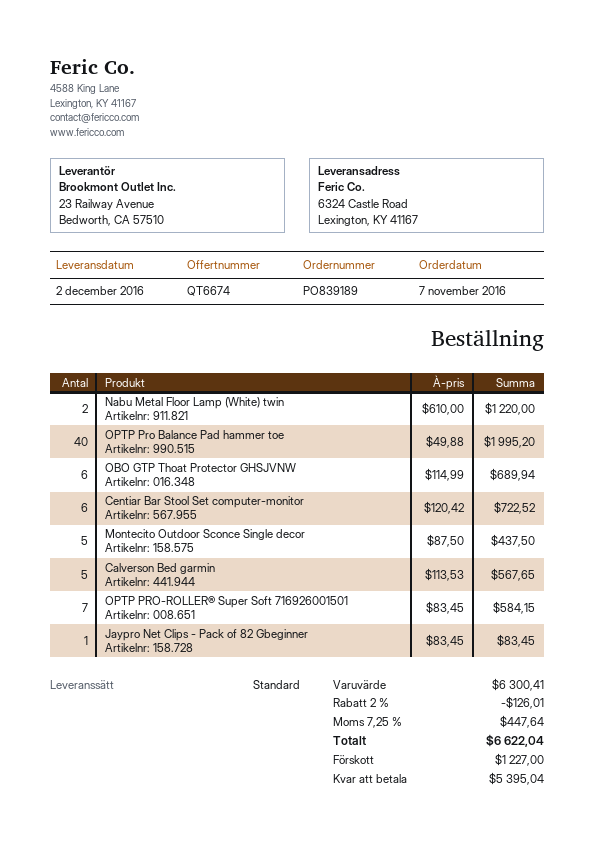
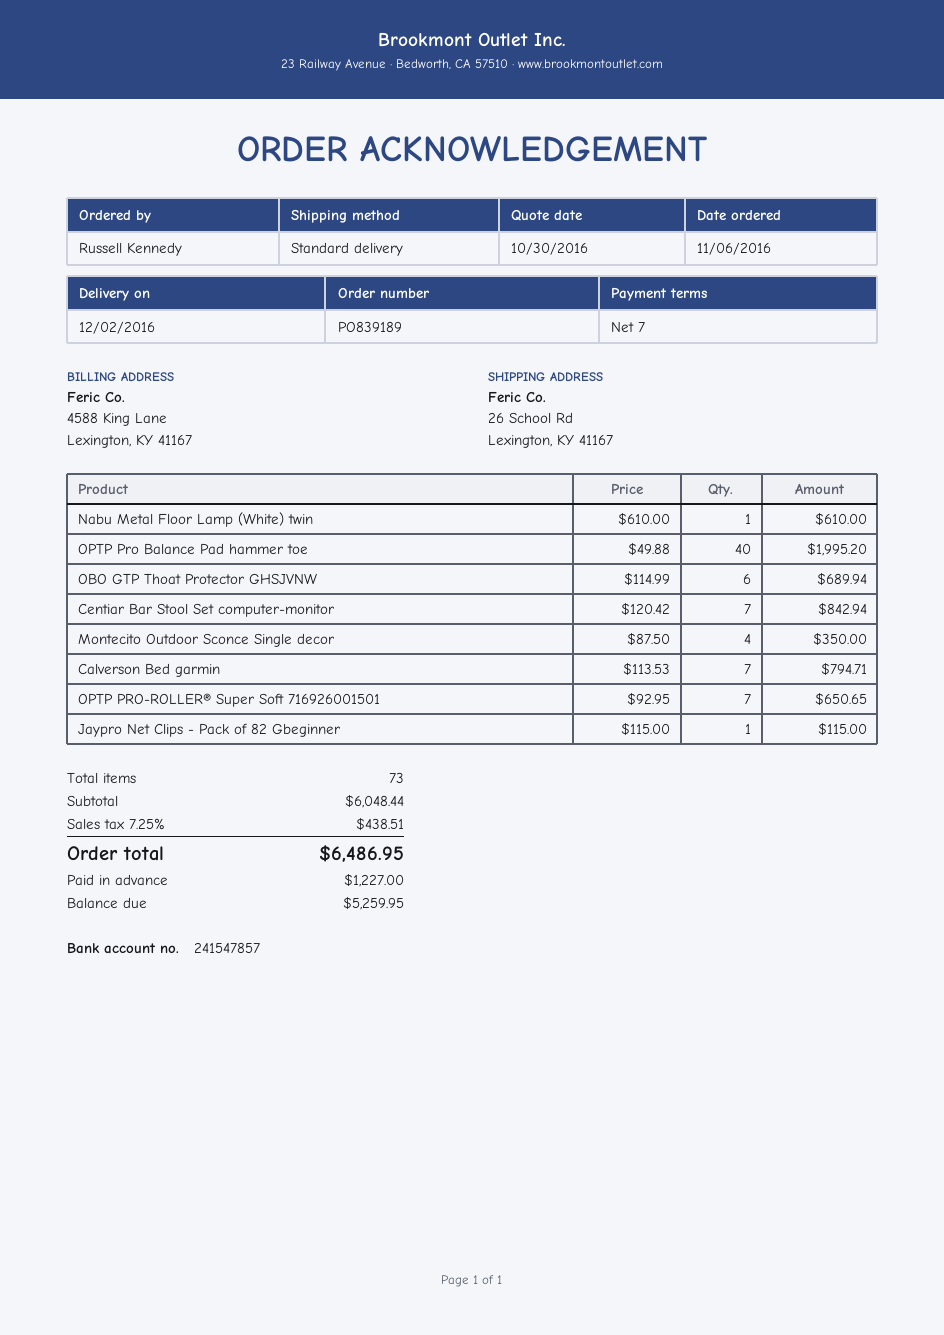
order date: 2016-11-07 -> 2016-11-06
ship to: 6324 Castle Road, Lexington, KY 41167 -> 26 School Rd, Lexington, KY 41167
Nabu Metal Floor Lamp (White) twin: 2 x 610.00 = 1220.00 -> 1 x 610.00 = 610.00
Centiar Bar Stool Set computer-monitor: 6 x 120.42 = 722.52 -> 7 x 120.42 = 842.94
Montecito Outdoor Sconce Single decor: 5 x 87.50 = 437.50 -> 4 x 87.50 = 350.00
Calverson Bed garmin: 5 x 113.53 = 567.65 -> 7 x 113.53 = 794.71
OPTP PRO-ROLLER® Super Soft 716926001501: 7 x 83.45 = 584.15 -> 7 x 92.95 = 650.65
Jaypro Net Clips - Pack of 82 Gbeginner: 1 x 83.45 = 83.45 -> 1 x 115.00 = 115.00
subtotal: 6300.41 -> 6048.44
discount: 2% = 126.01 -> none
tax: 7.25% = 447.64 -> 7.25% = 438.51
total: 6622.04 -> 6486.95
balance: 5395.04 -> 5259.95

